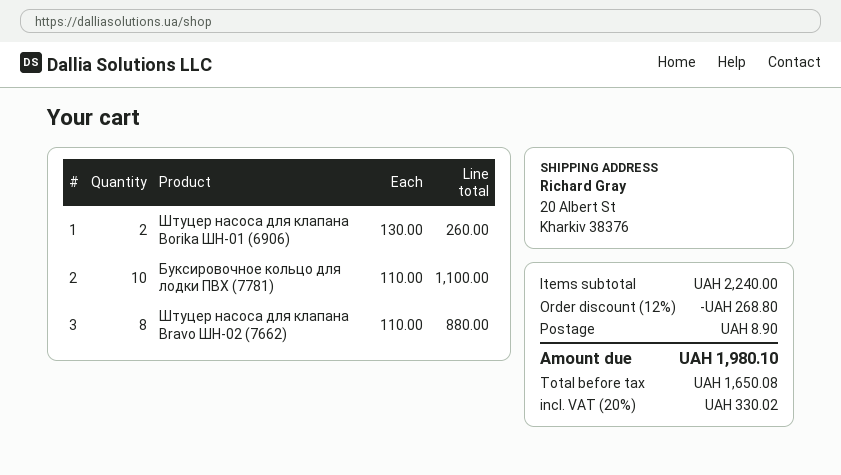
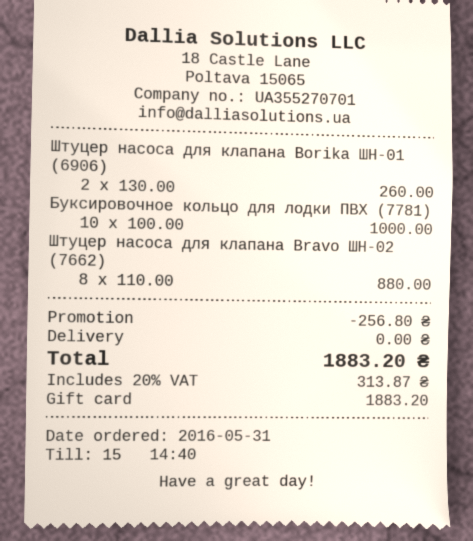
Буксировочное кольцо для лодки ПВХ (7781): 10 x 110.00 = 1100.00 -> 10 x 100.00 = 1000.00
discount: 268.80 -> 256.80
shipping: 8.90 -> 0.00
tax: 20% = 330.02 -> 20% = 313.87
total: 1980.10 -> 1883.20

